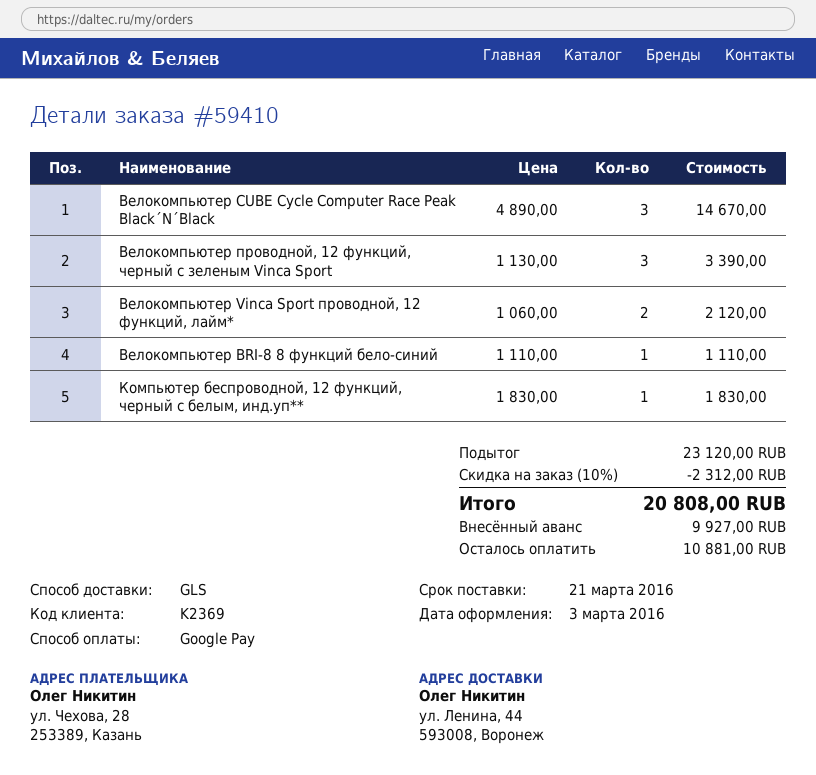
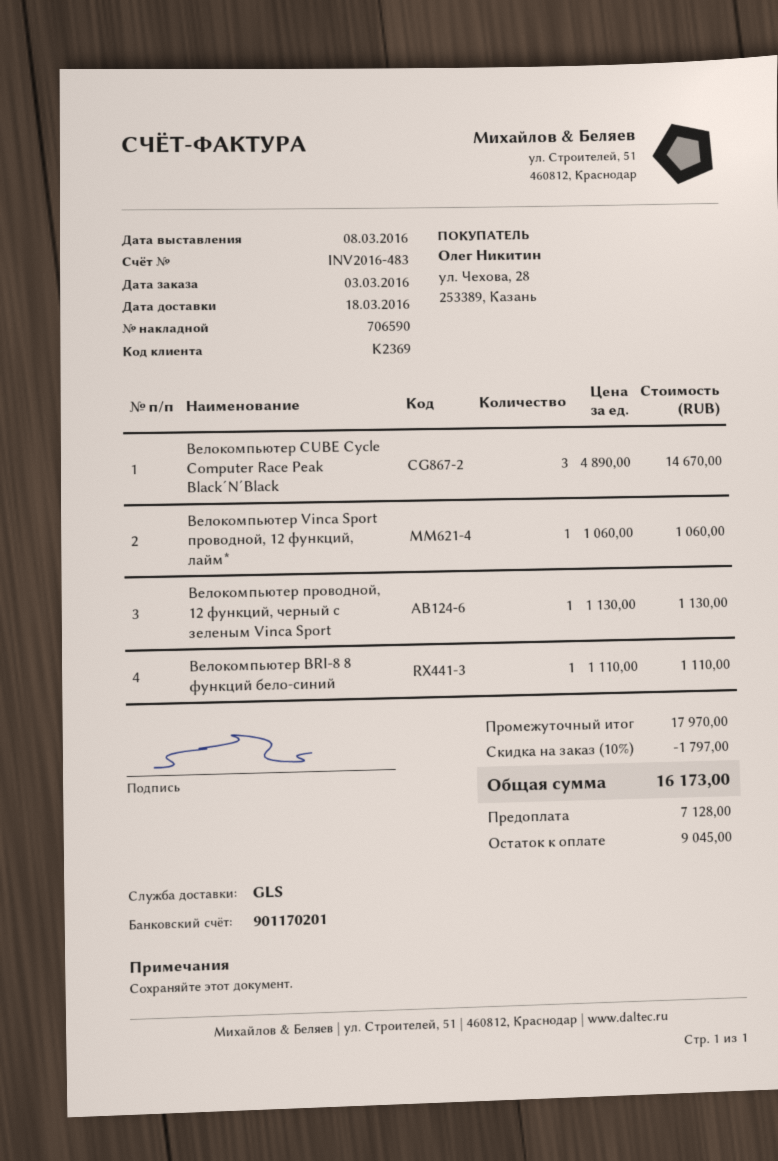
delivery date: 2016-03-21 -> 2016-03-18
Велокомпьютер проводной, 12 функций, черный с зеленым Vinca Sport: 3 x 1130.00 = 3390.00 -> 1 x 1130.00 = 1130.00
Велокомпьютер Vinca Sport проводной, 12 функций, лайм*: 2 x 1060.00 = 2120.00 -> 1 x 1060.00 = 1060.00
Компьютер беспроводной, 12 функций, черный с белым, инд.уп**: 1 x 1830.00 = 1830.00 -> none
subtotal: 23120.00 -> 17970.00
discount: 10% = 2312.00 -> 10% = 1797.00
total: 20808.00 -> 16173.00
deposit: 9927.00 -> 7128.00
balance: 10881.00 -> 9045.00

